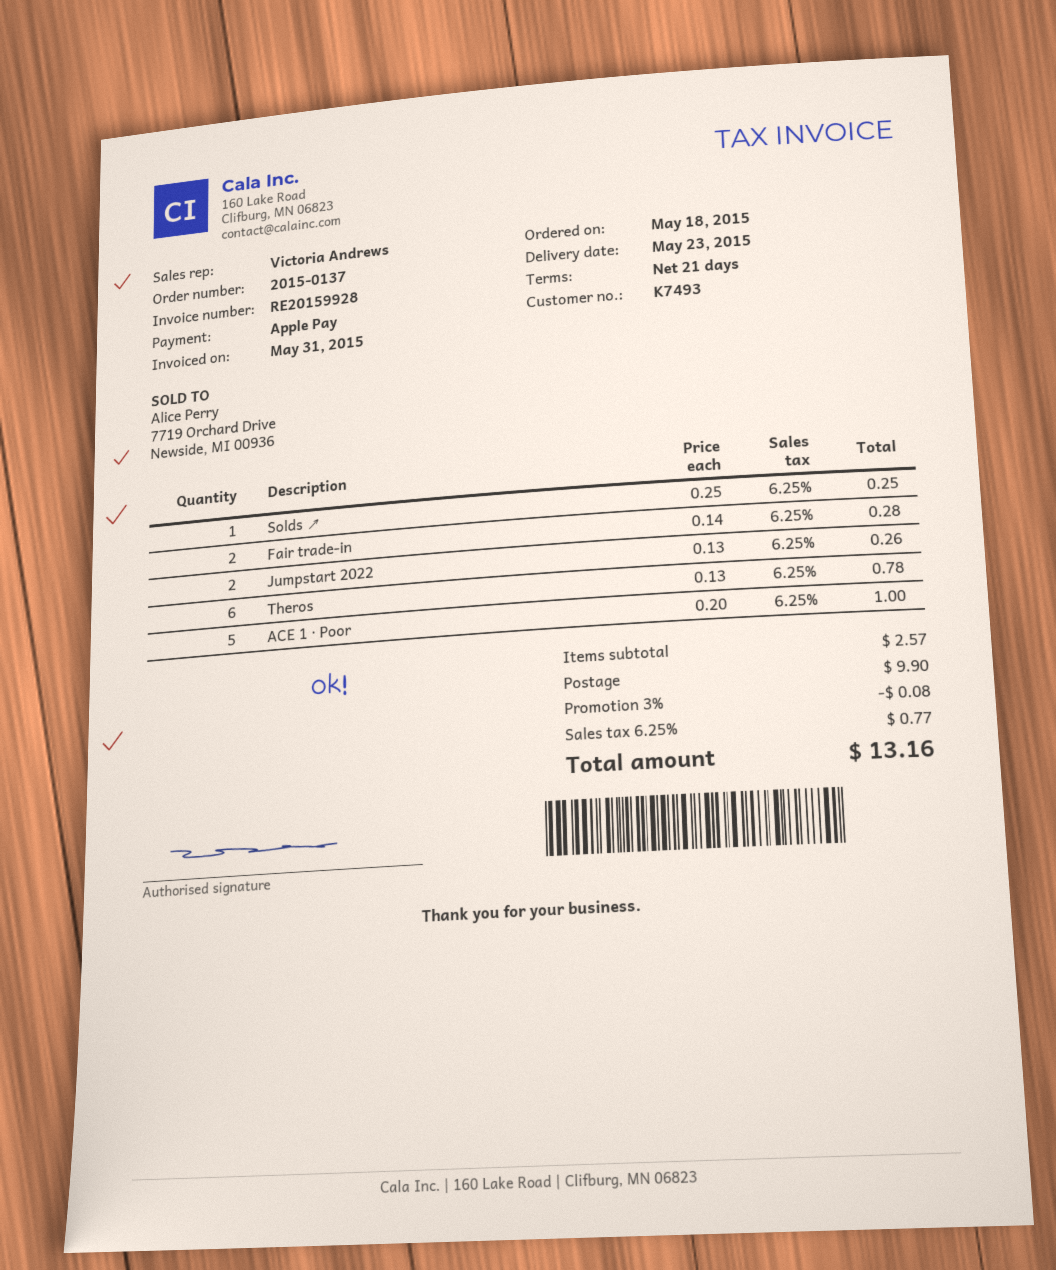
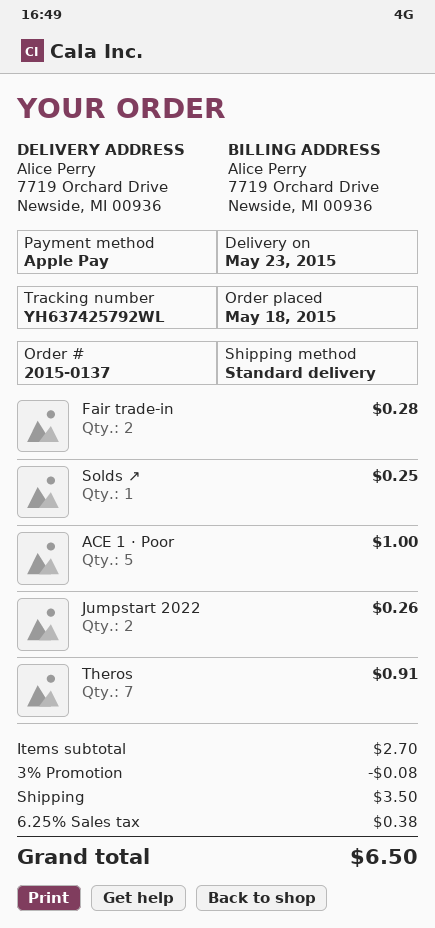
Theros: 6 for 0.78 -> 7 for 0.91
subtotal: 2.57 -> 2.70
shipping: 9.90 -> 3.50
tax: 6.25% = 0.77 -> 6.25% = 0.38
total: 13.16 -> 6.50

